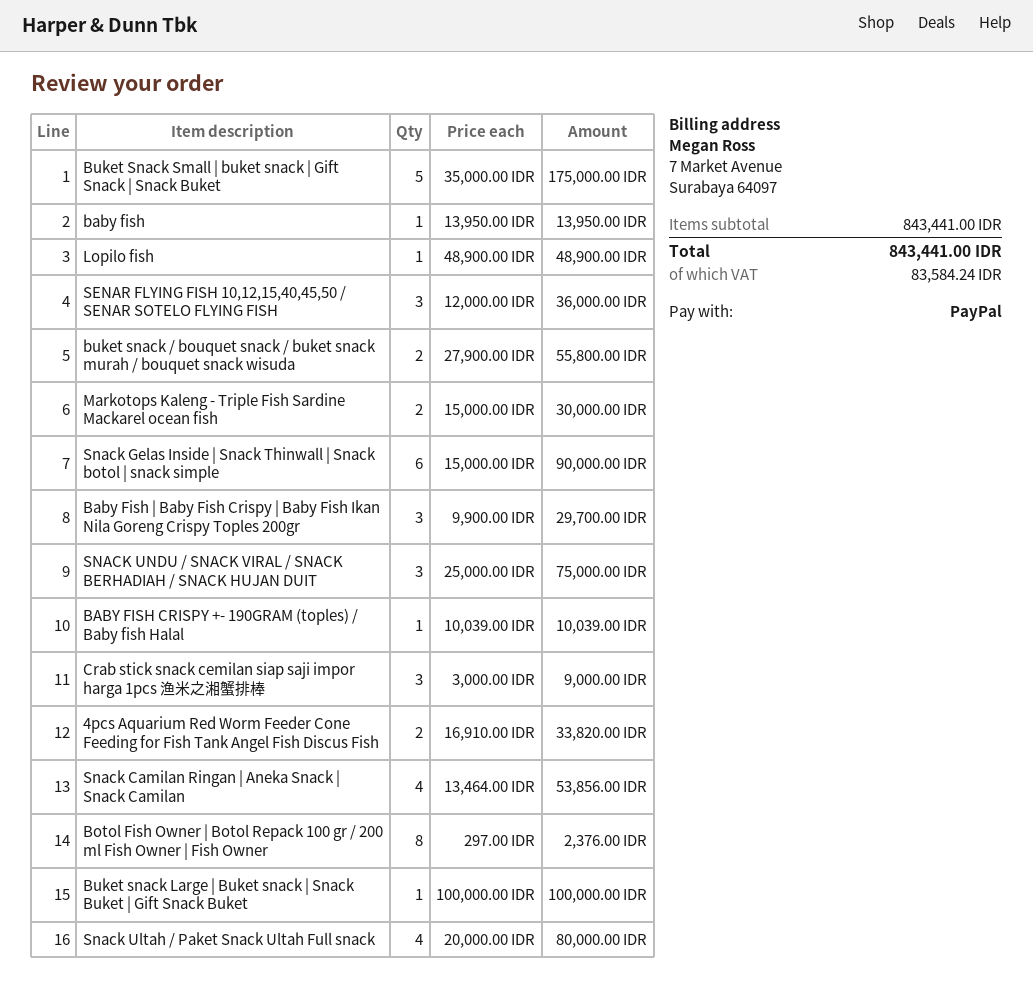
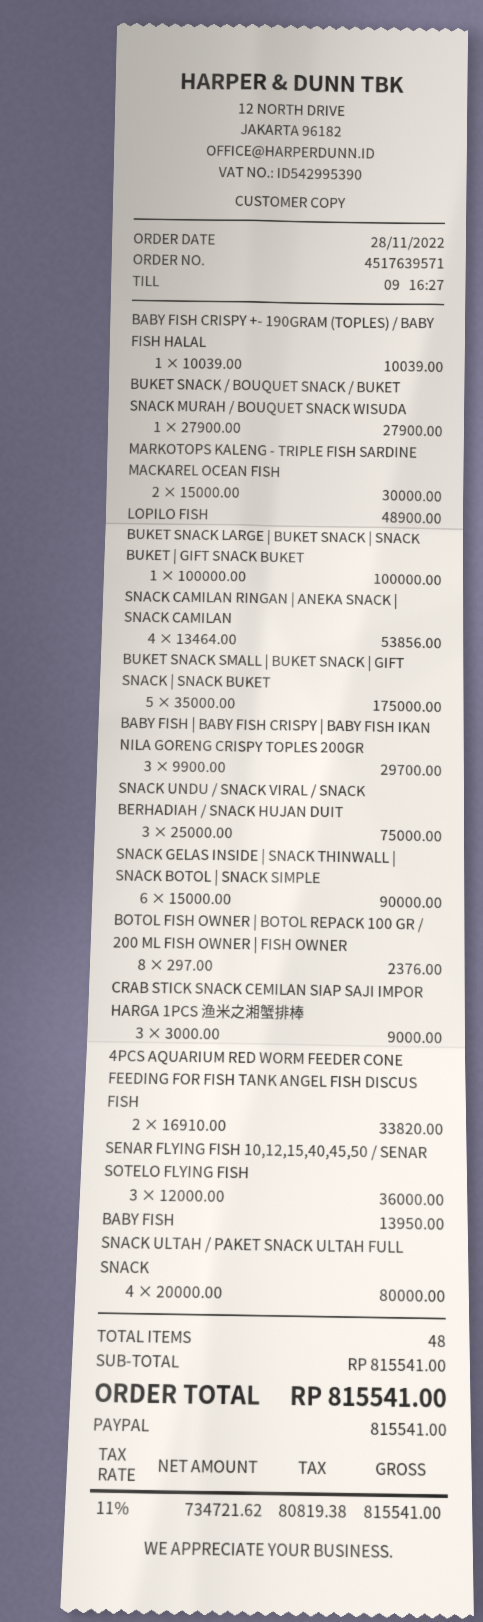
buket snack / bouquet snack / buket snack murah / bouquet snack wisuda: 2 x 27900.00 = 55800.00 -> 1 x 27900.00 = 27900.00
subtotal: 843441.00 -> 815541.00
tax: 83584.24 -> 80819.38
total: 843441.00 -> 815541.00

